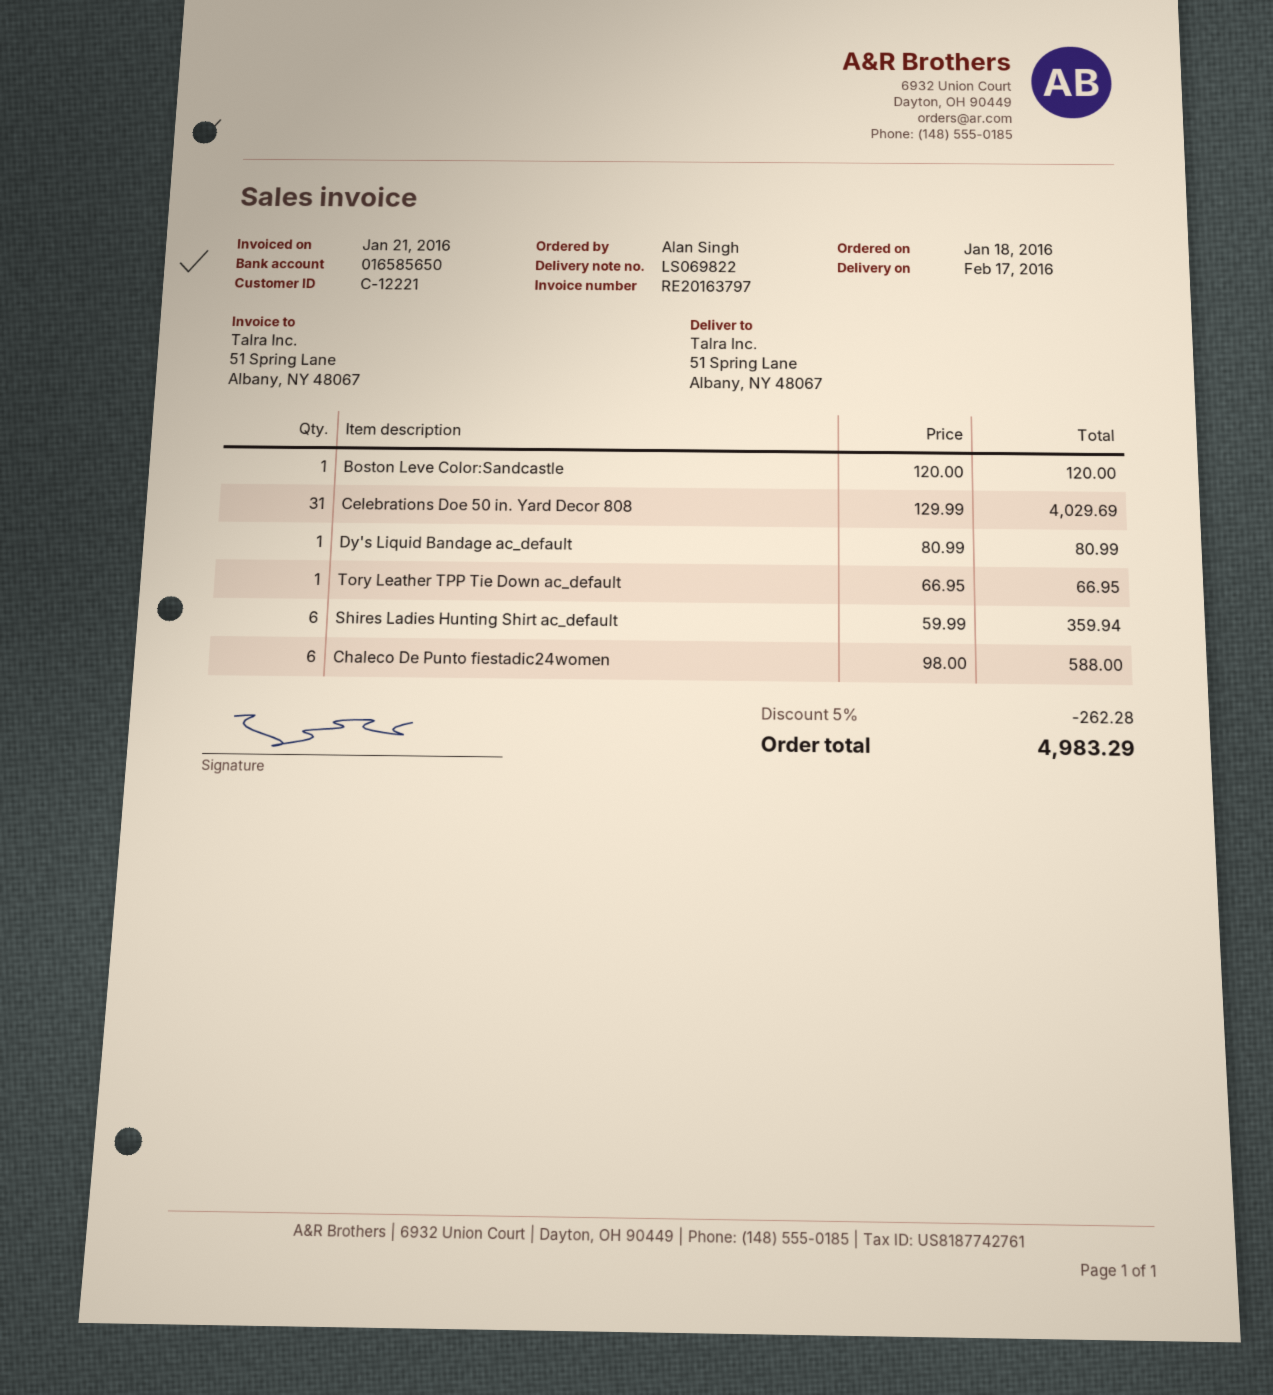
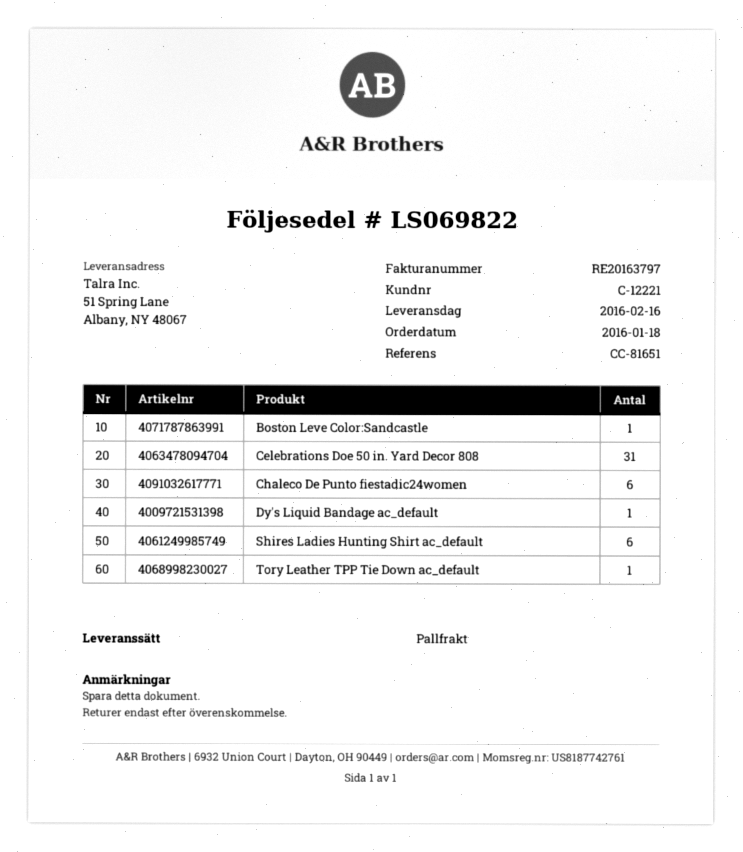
delivery date: 2016-02-17 -> 2016-02-16

